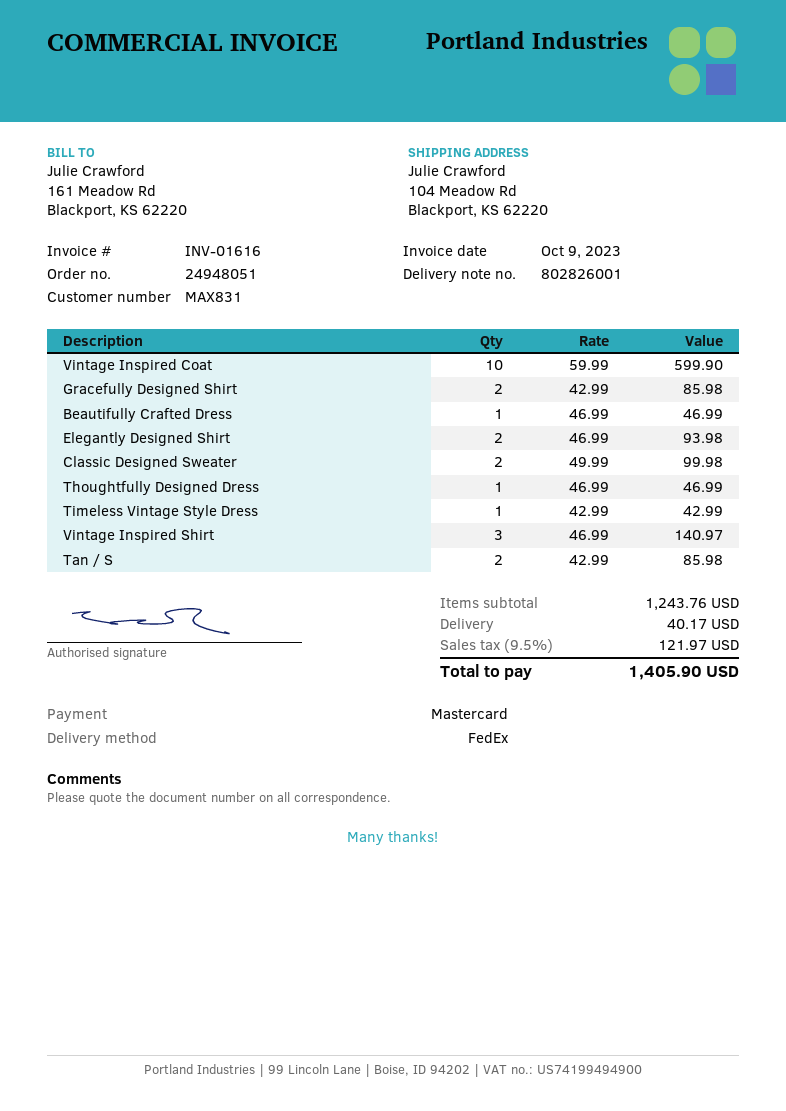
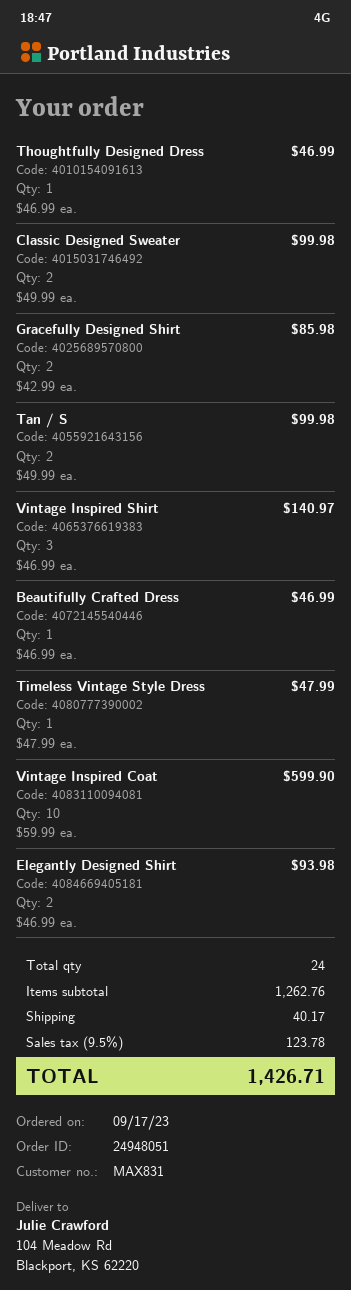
Timeless Vintage Style Dress: 1 x 42.99 = 42.99 -> 1 x 47.99 = 47.99
Tan / S: 2 x 42.99 = 85.98 -> 2 x 49.99 = 99.98
subtotal: 1243.76 -> 1262.76
tax: 9.5% = 121.97 -> 9.5% = 123.78
total: 1405.90 -> 1426.71

